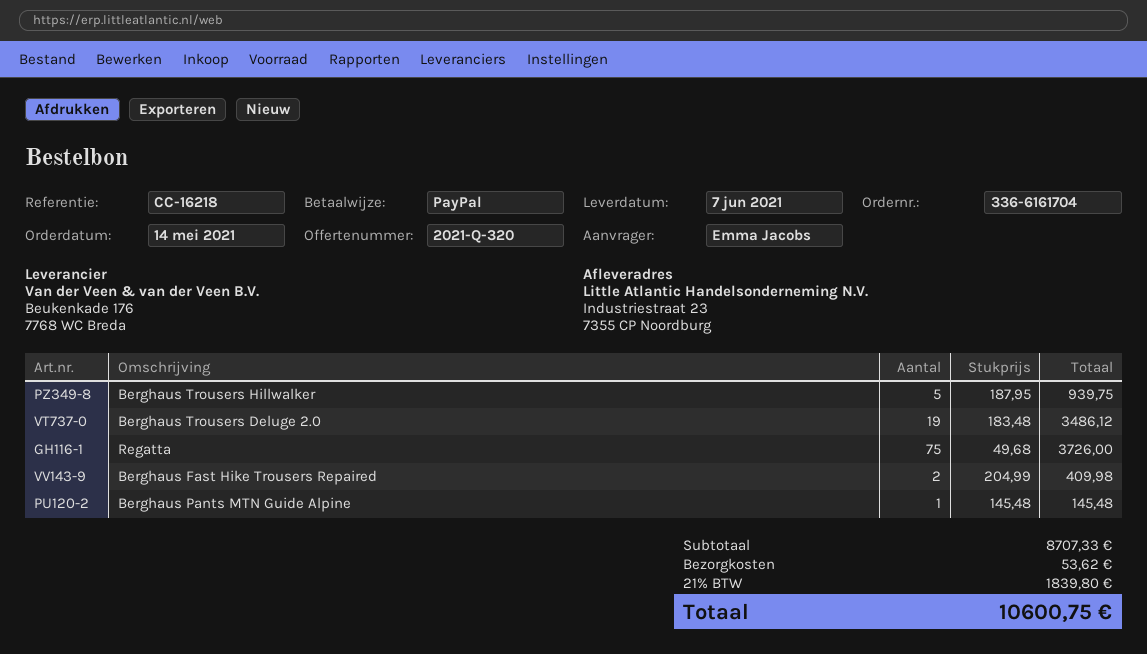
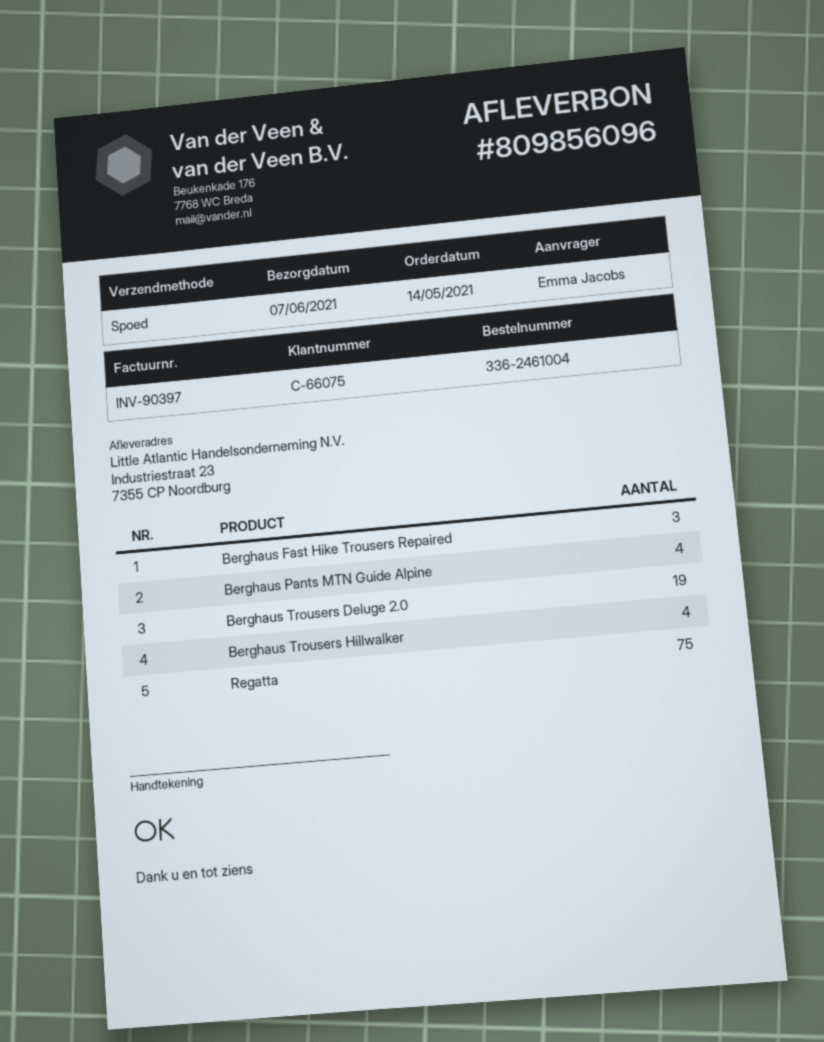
order number: 336-6161704 -> 336-2461004
Berghaus Trousers Hillwalker: 5 -> 4
Berghaus Fast Hike Trousers Repaired: 2 -> 3
Berghaus Pants MTN Guide Alpine: 1 -> 4

